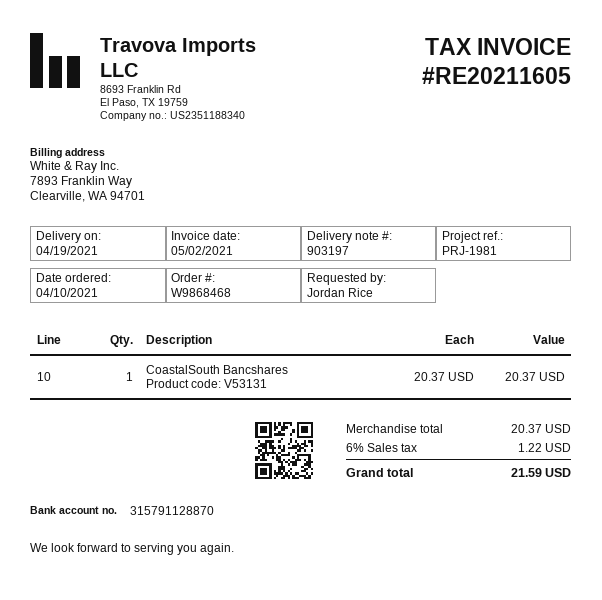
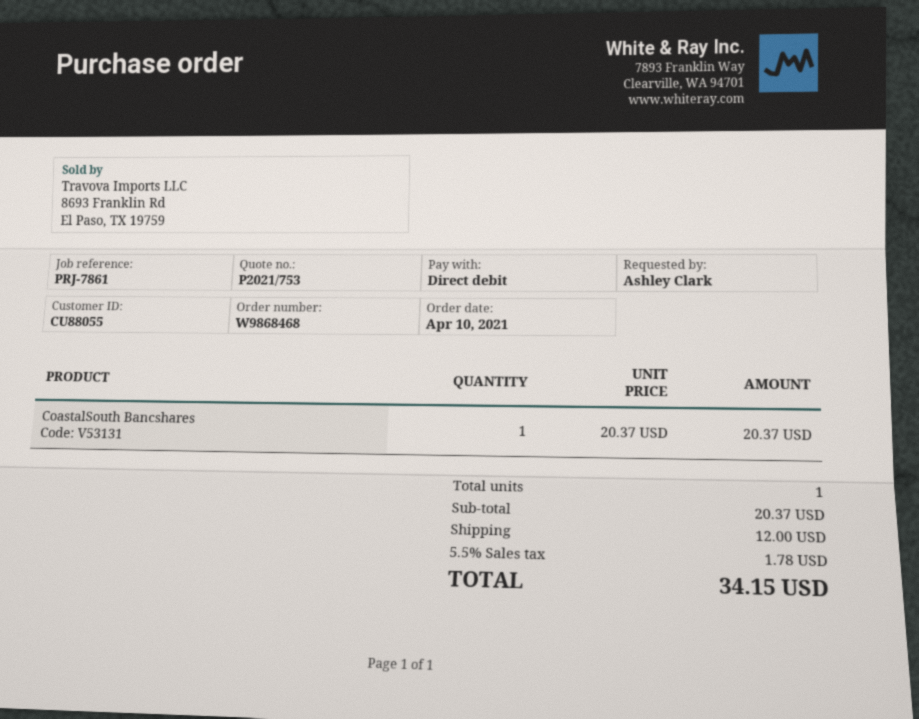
reference: PRJ-1981 -> PRJ-7861
ordered by: Jordan Rice -> Ashley Clark
shipping: none -> 12.00
tax: 6% = 1.22 -> 5.5% = 1.78
total: 21.59 -> 34.15

